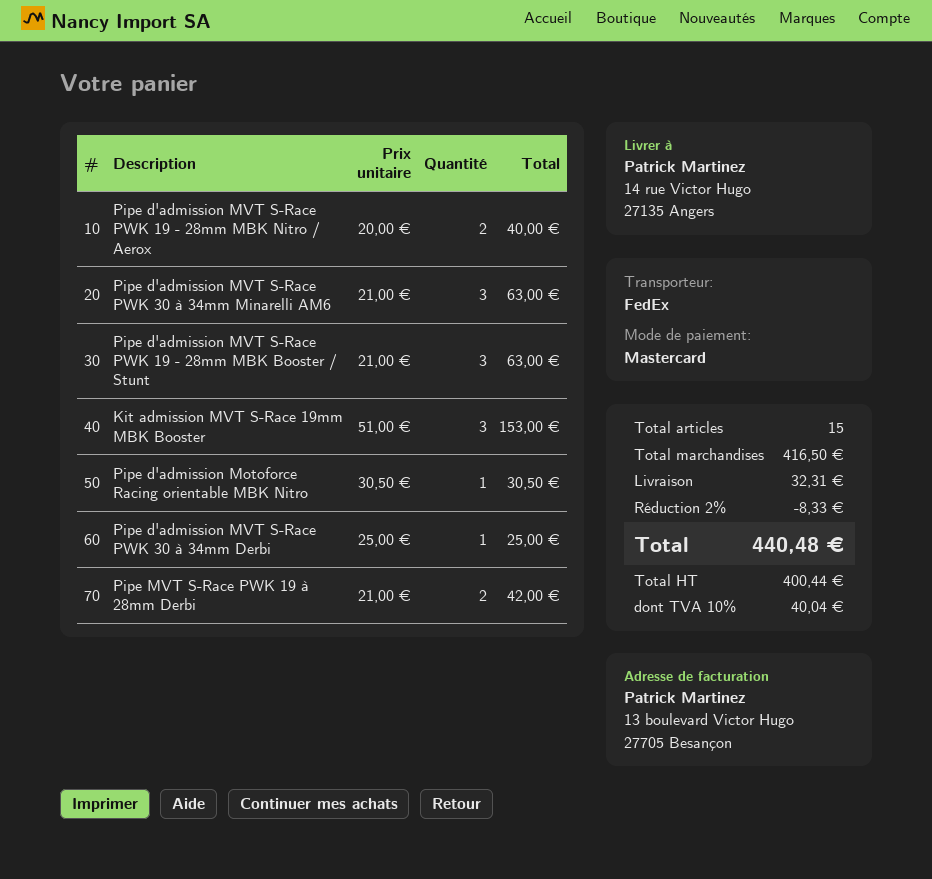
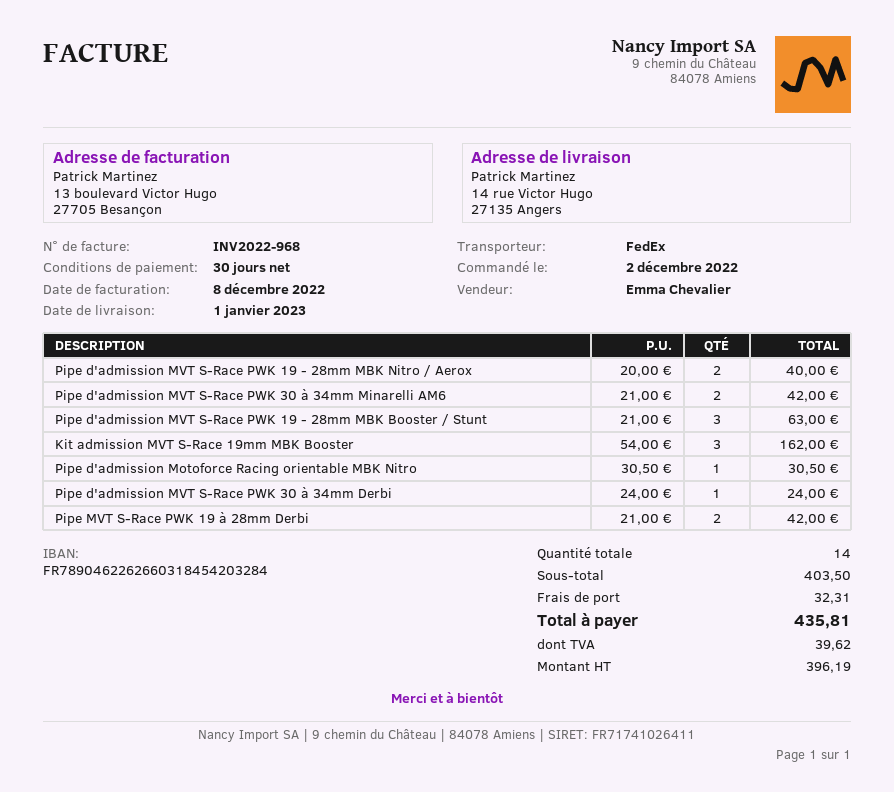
Pipe d'admission MVT S-Race PWK 30 à 34mm Minarelli AM6: 3 x 21.00 = 63.00 -> 2 x 21.00 = 42.00
Kit admission MVT S-Race 19mm MBK Booster: 3 x 51.00 = 153.00 -> 3 x 54.00 = 162.00
Pipe d'admission MVT S-Race PWK 30 à 34mm Derbi: 1 x 25.00 = 25.00 -> 1 x 24.00 = 24.00
total quantity: 15 -> 14
subtotal: 416.50 -> 403.50
discount: 2% = 8.33 -> none
net: 400.44 -> 396.19
tax: 40.04 -> 39.62
total: 440.48 -> 435.81

